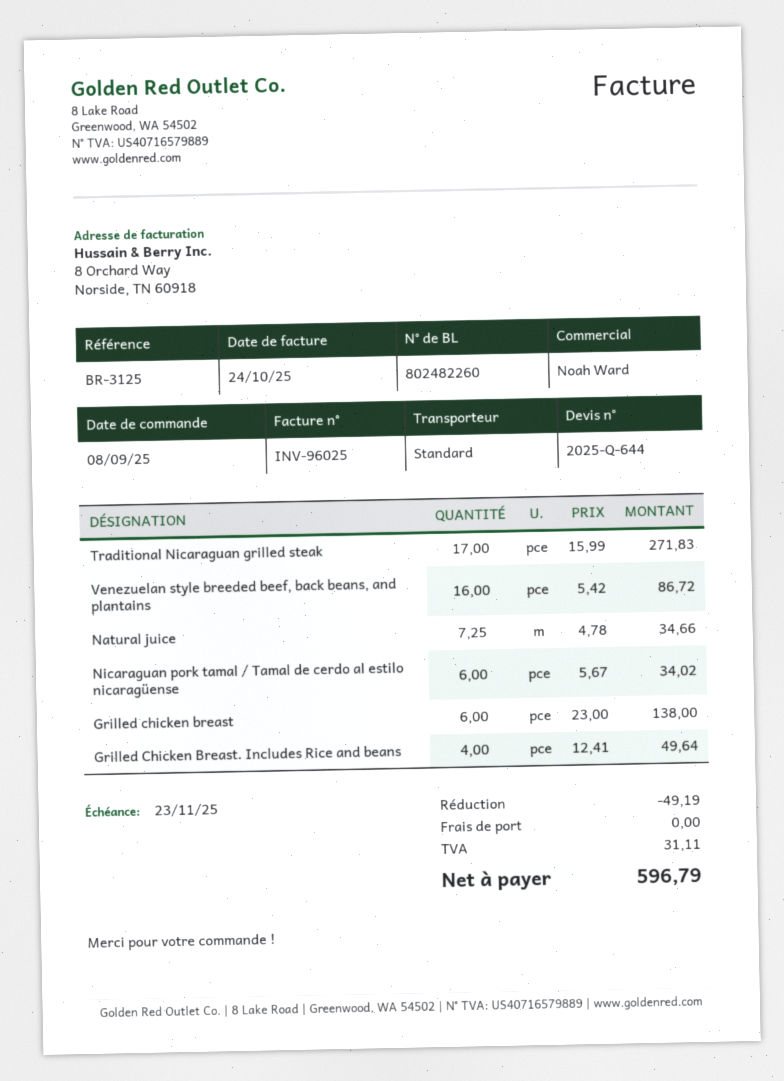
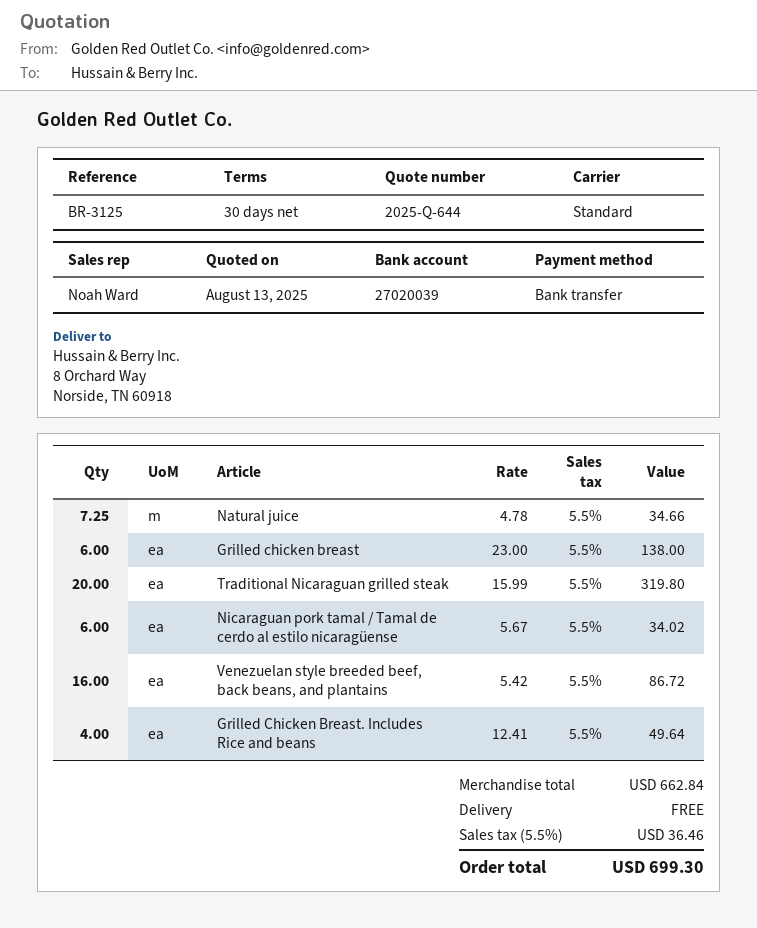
Traditional Nicaraguan grilled steak: 17 x 15.99 = 271.83 -> 20 x 15.99 = 319.80
discount: 49.19 -> none
tax: 31.11 -> 36.46
total: 596.79 -> 699.30

